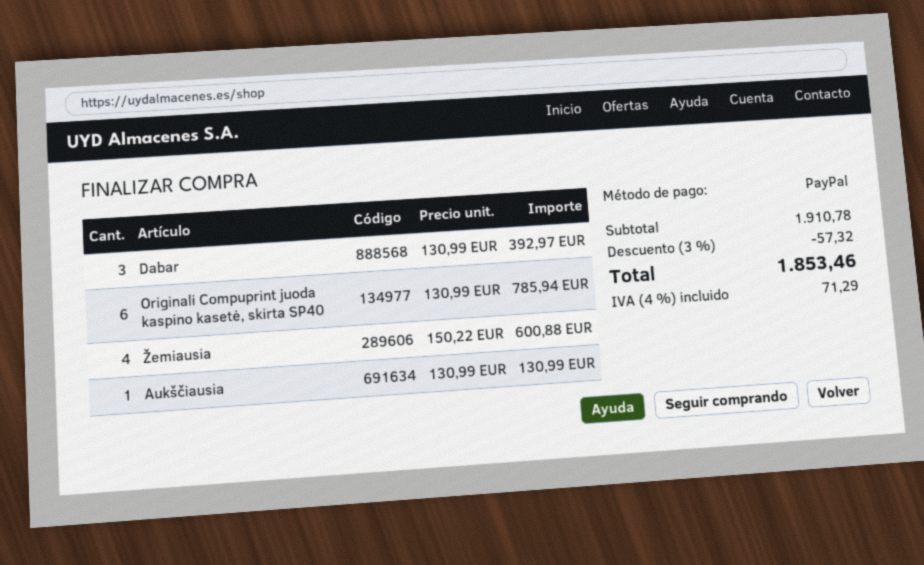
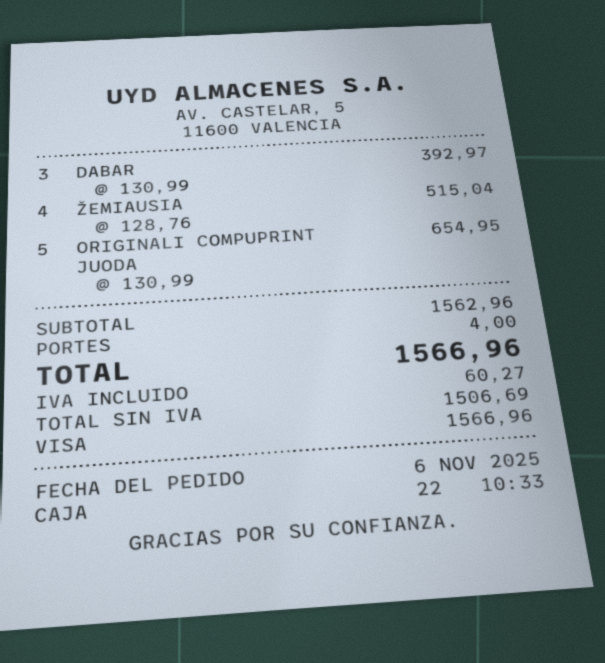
payment method: PayPal -> Visa
Originali Compuprint juoda kaspino kasetė, skirta SP40: 6 x 130.99 = 785.94 -> 5 x 130.99 = 654.95
Žemiausia: 4 x 150.22 = 600.88 -> 4 x 128.76 = 515.04
Aukščiausia: 1 x 130.99 = 130.99 -> none
subtotal: 1910.78 -> 1562.96
discount: 3% = 57.32 -> none
shipping: none -> 4.00
tax: 71.29 -> 60.27
total: 1853.46 -> 1566.96

